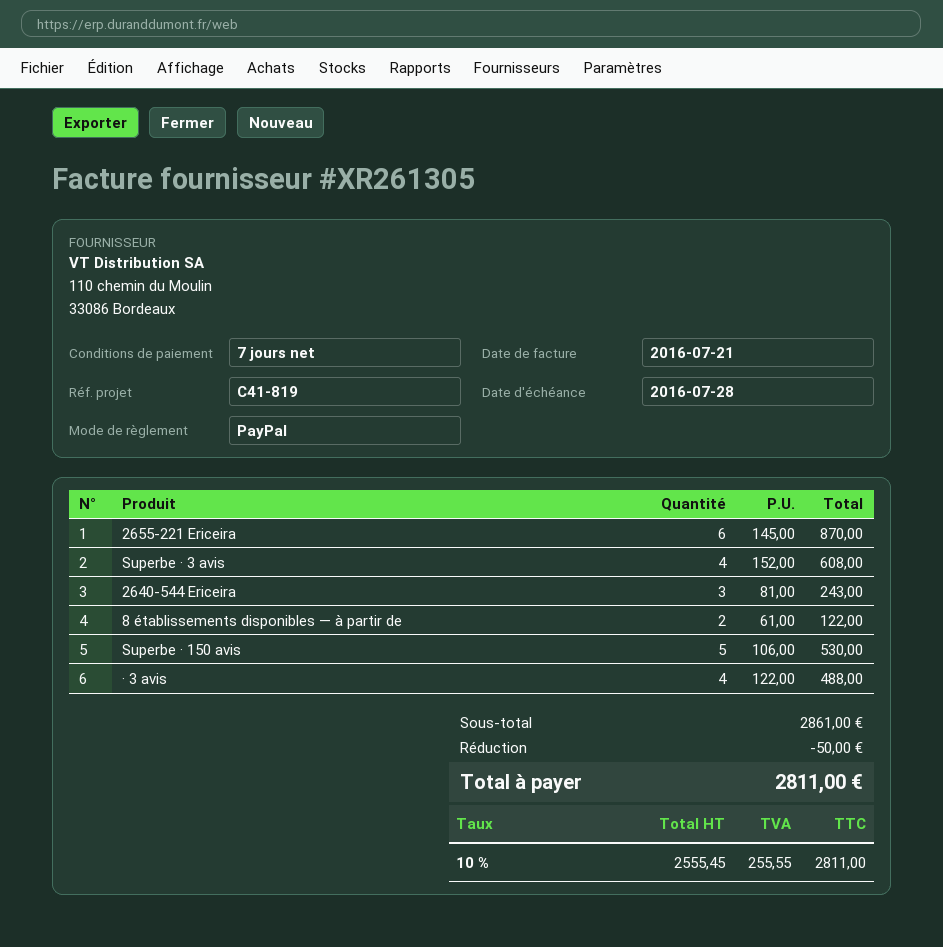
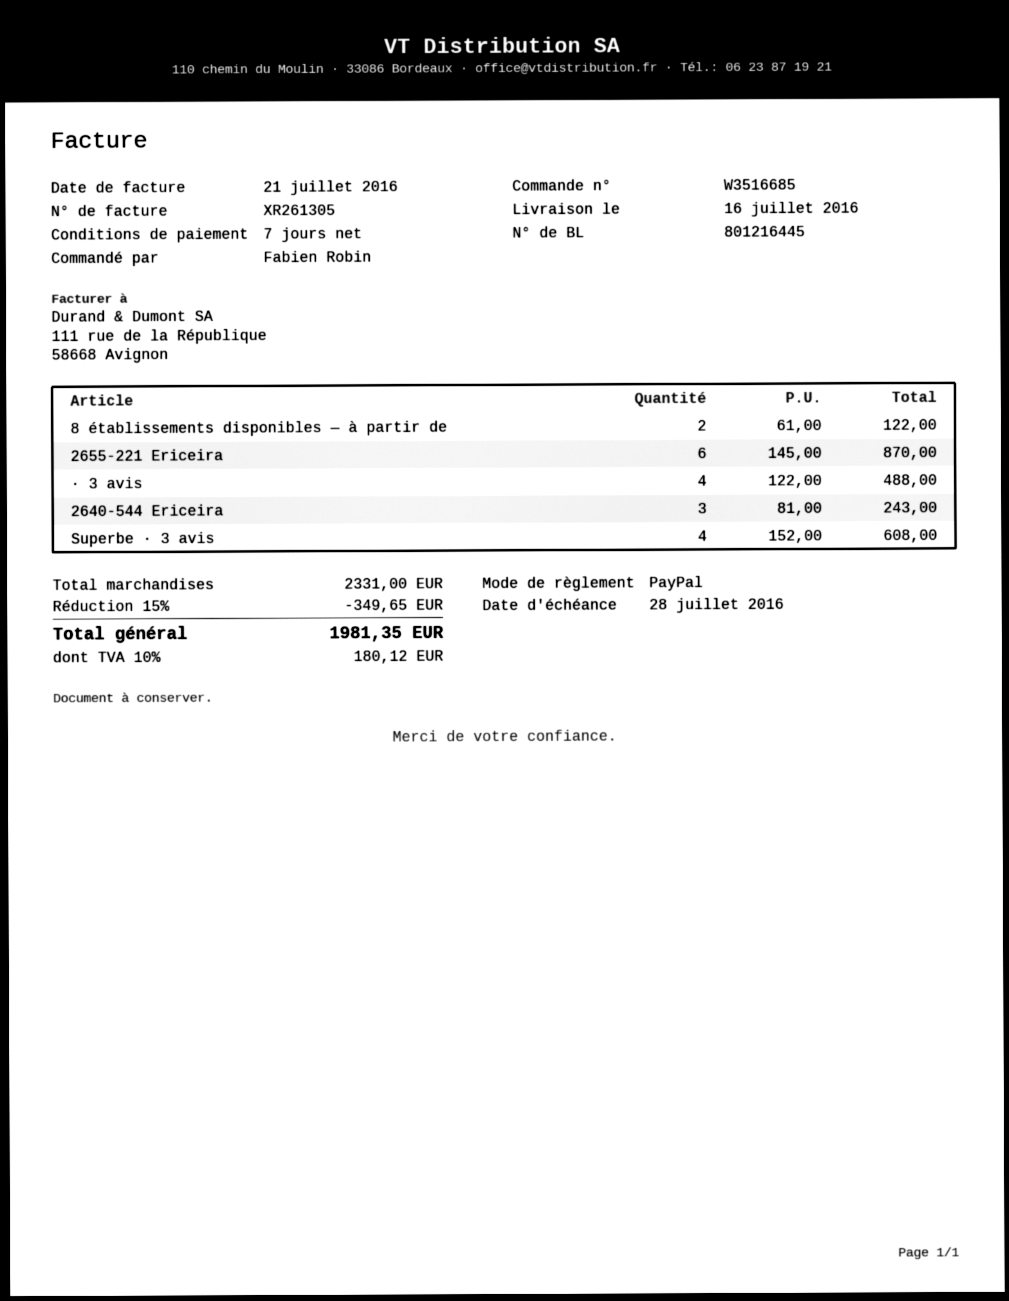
Superbe · 150 avis: 5 x 106.00 = 530.00 -> none
subtotal: 2861.00 -> 2331.00
discount: 50.00 -> 349.65
tax: 10% = 255.55 -> 10% = 180.12
total: 2811.00 -> 1981.35

